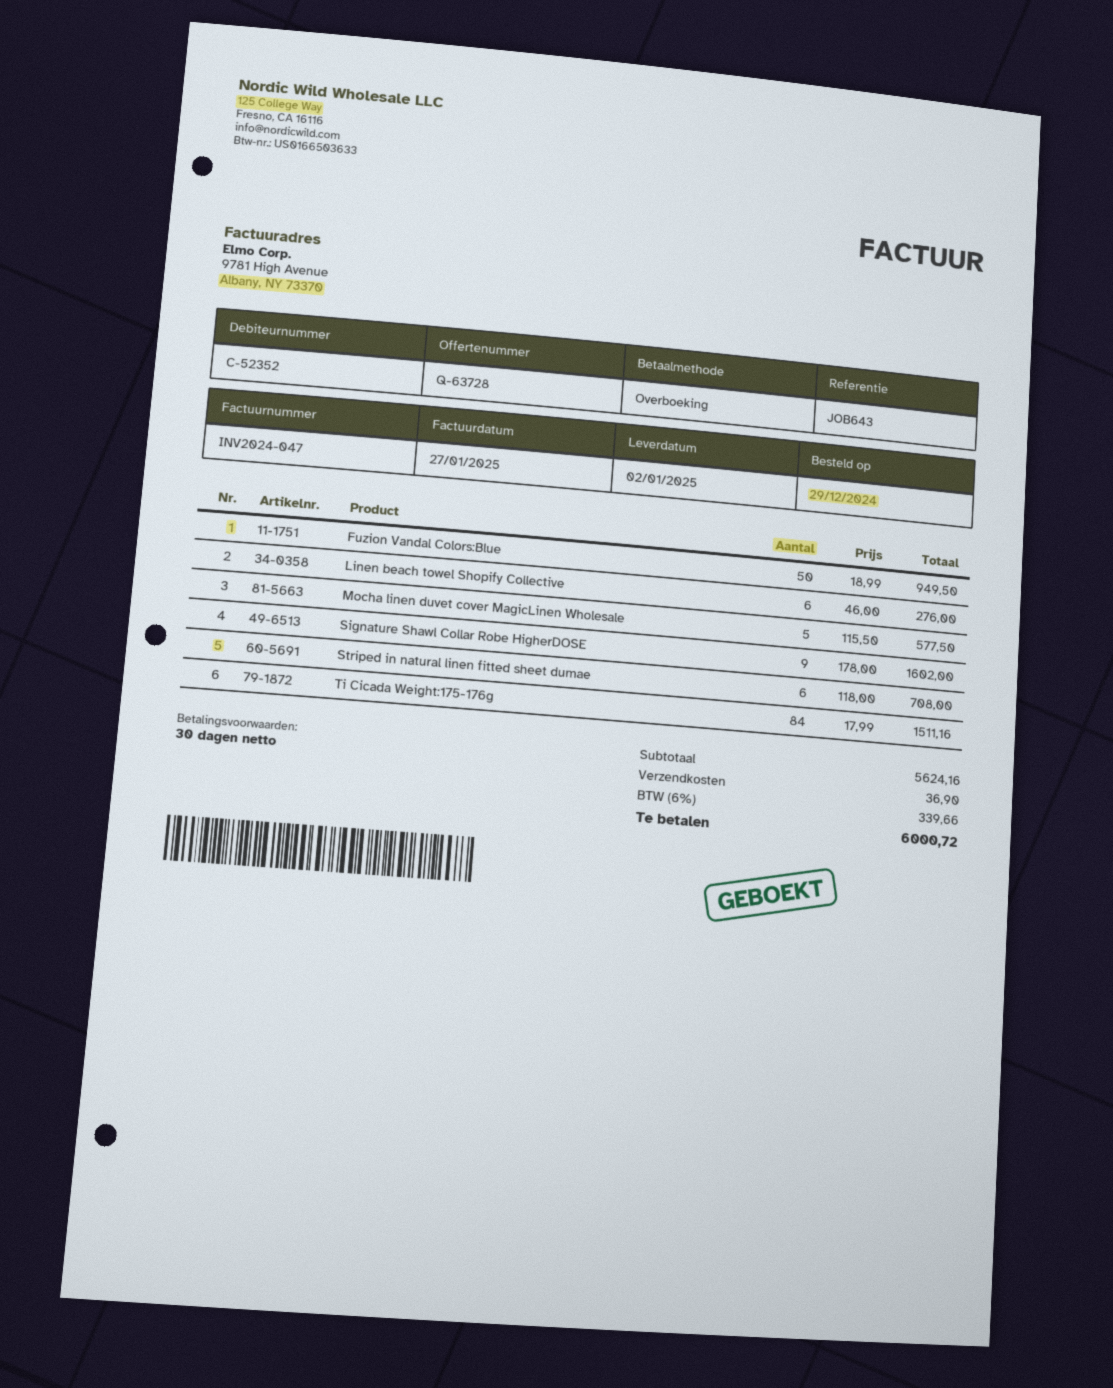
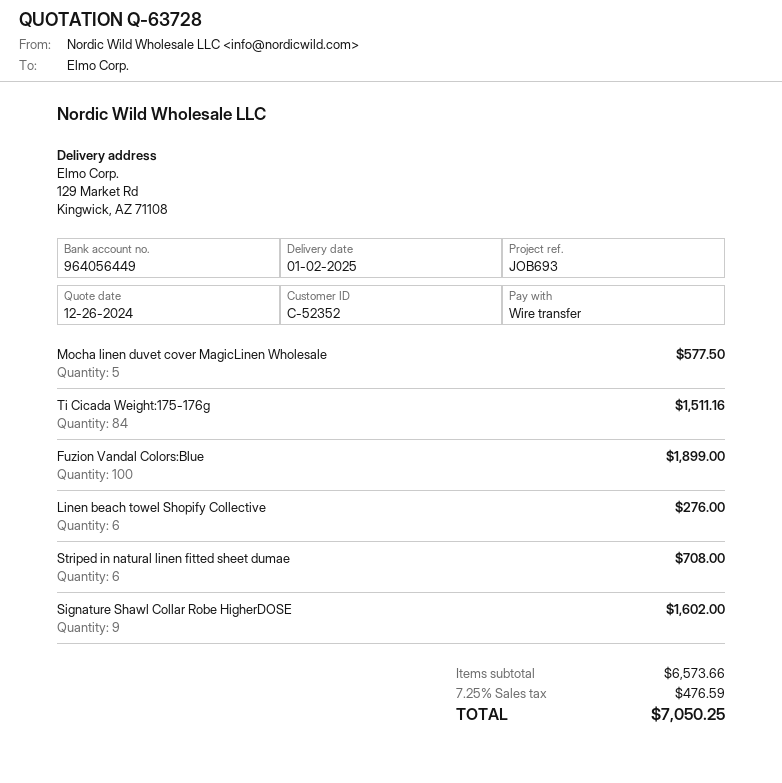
reference: JOB643 -> JOB693
Fuzion Vandal Colors:Blue: 50 for 949.50 -> 100 for 1899.00
subtotal: 5624.16 -> 6573.66
shipping: 36.90 -> none
tax: 6% = 339.66 -> 7.25% = 476.59
total: 6000.72 -> 7050.25

